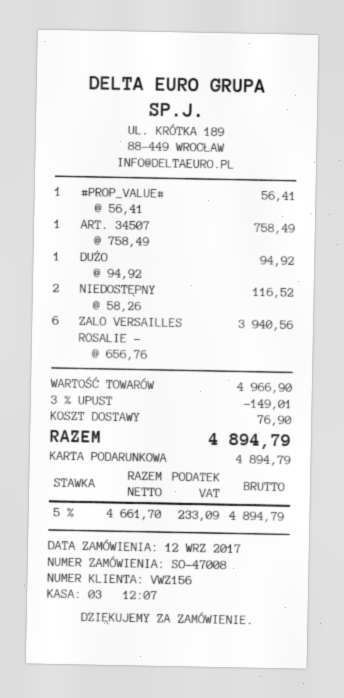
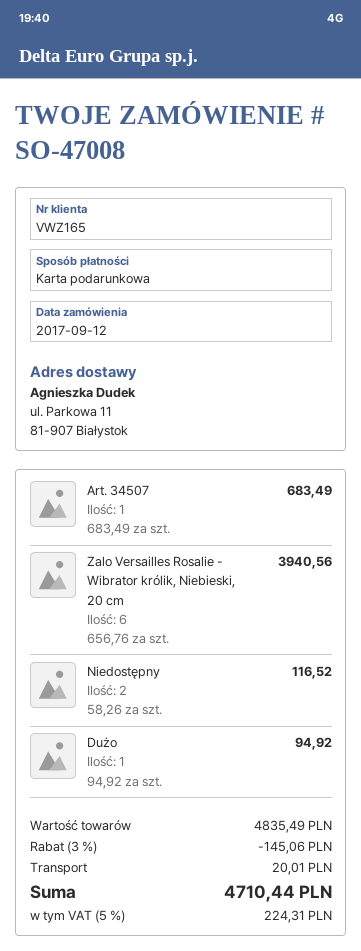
customer number: VWZ156 -> VWZ165
#PROP_VALUE#: 1 x 56.41 = 56.41 -> none
ART. 34507: 1 x 758.49 = 758.49 -> 1 x 683.49 = 683.49
subtotal: 4966.90 -> 4835.49
discount: 3% = 149.01 -> 3% = 145.06
shipping: 76.90 -> 20.01
tax: 5% = 233.09 -> 5% = 224.31
total: 4894.79 -> 4710.44

